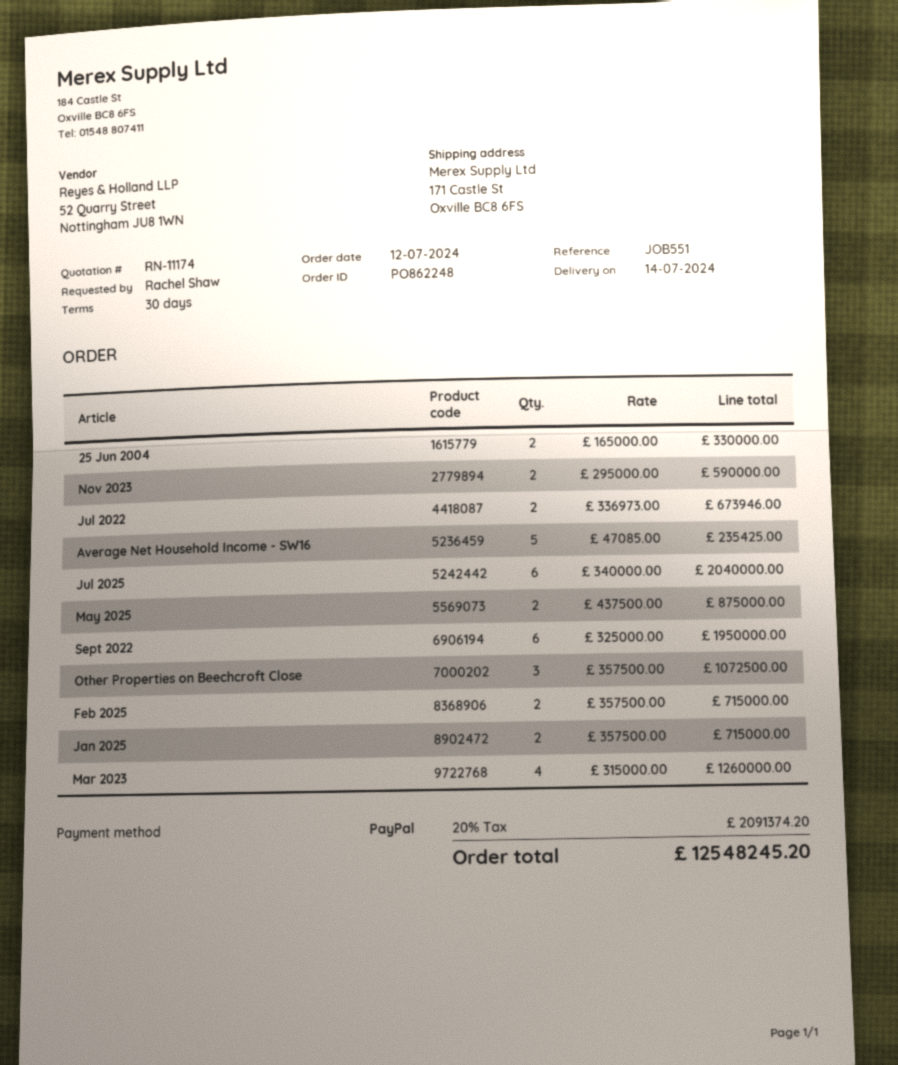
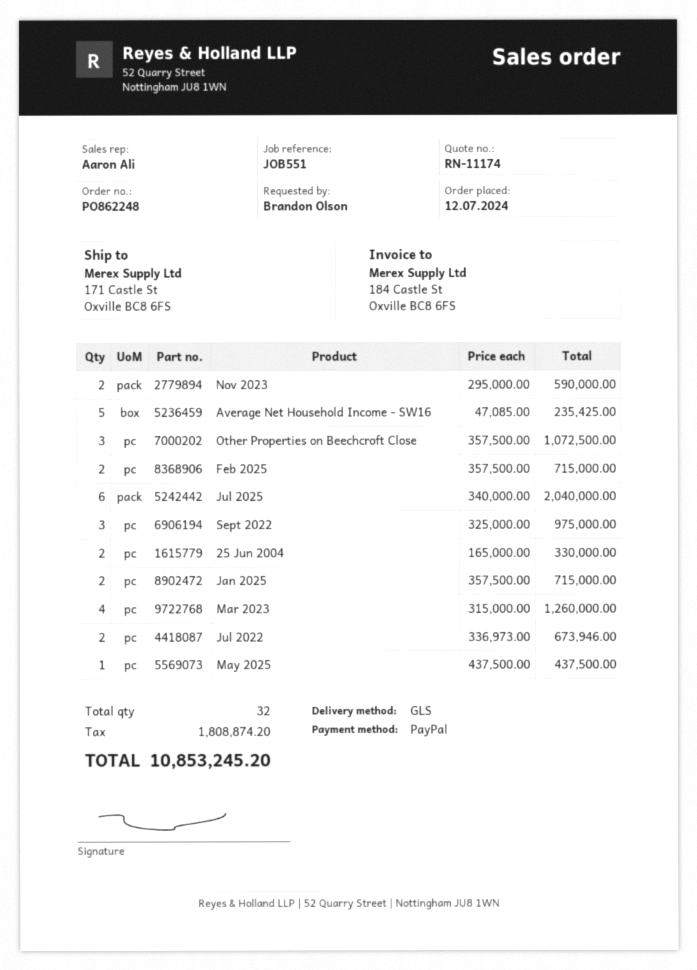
ordered by: Rachel Shaw -> Brandon Olson
May 2025: 2 x 437500.00 = 875000.00 -> 1 x 437500.00 = 437500.00
Sept 2022: 6 x 325000.00 = 1950000.00 -> 3 x 325000.00 = 975000.00
tax: 2091374.20 -> 1808874.20
total: 12548245.20 -> 10853245.20

